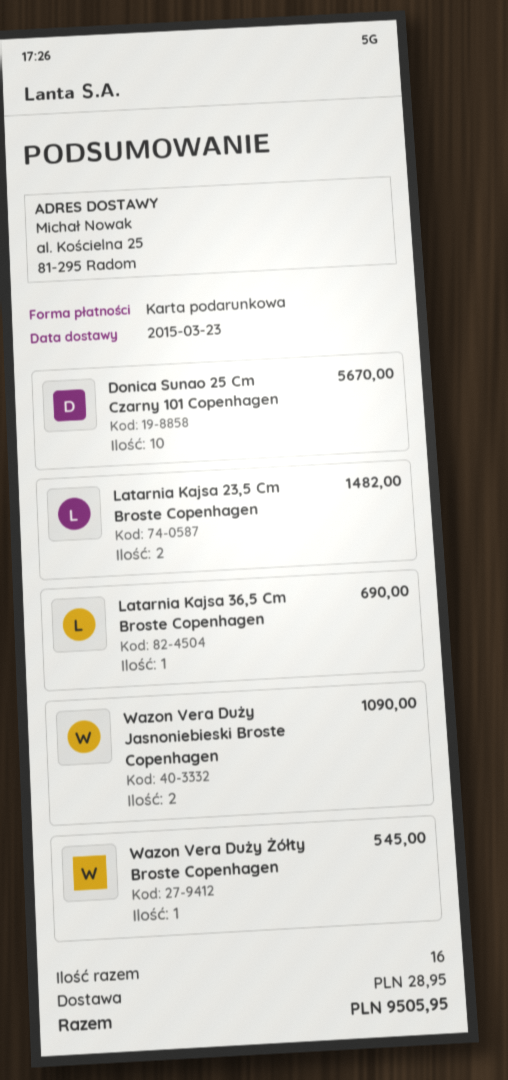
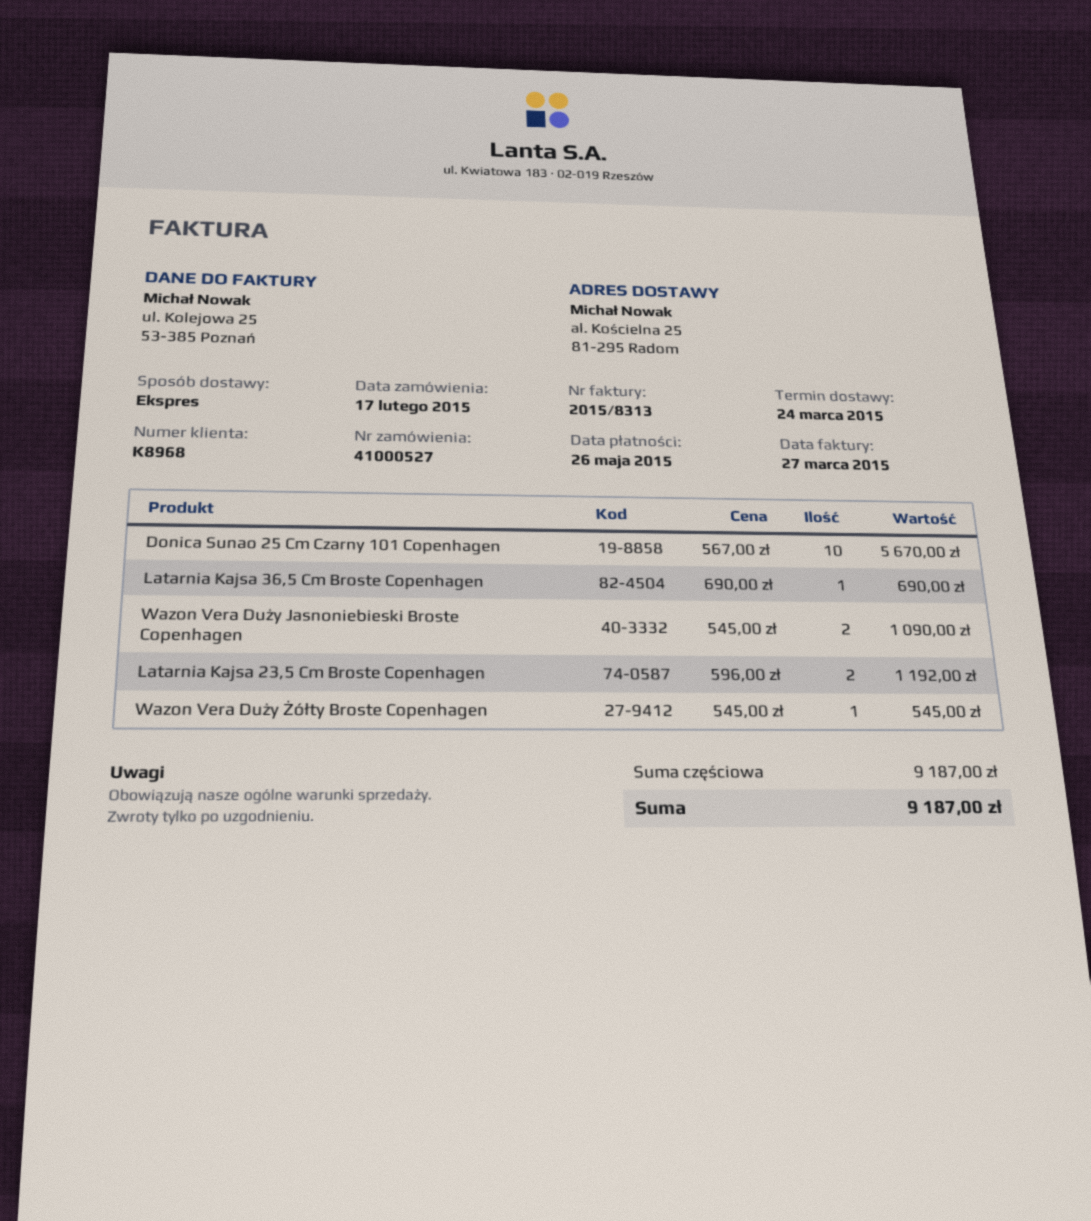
delivery date: 2015-03-23 -> 2015-03-24
Latarnia Kajsa 23,5 Cm Broste Copenhagen: 2 for 1482.00 -> 2 for 1192.00
shipping: 28.95 -> none
total: 9505.95 -> 9187.00

